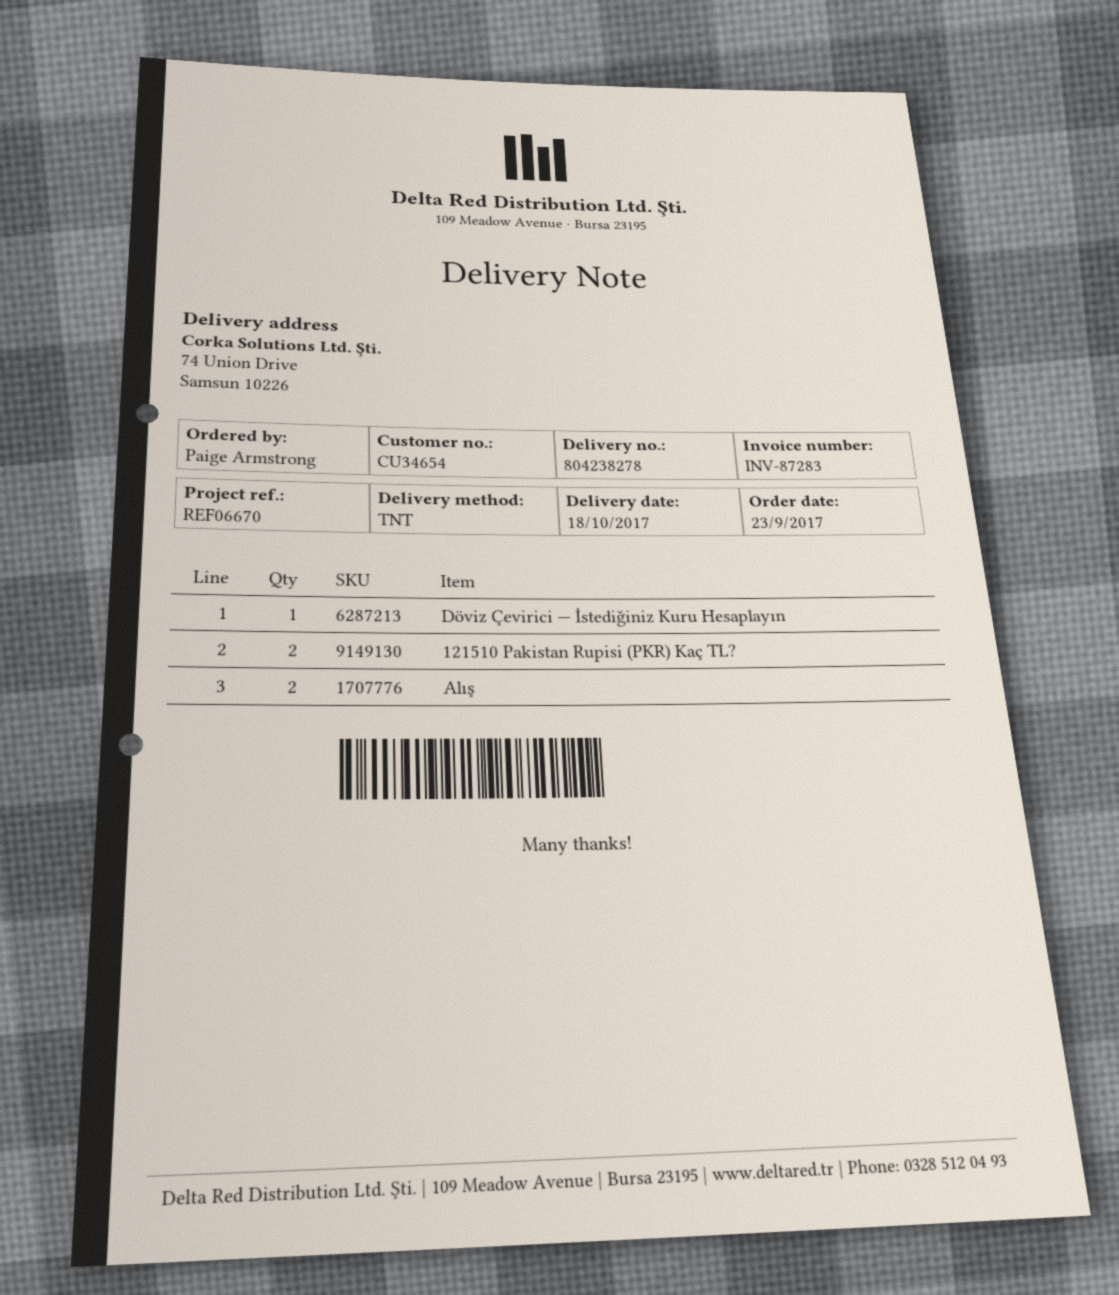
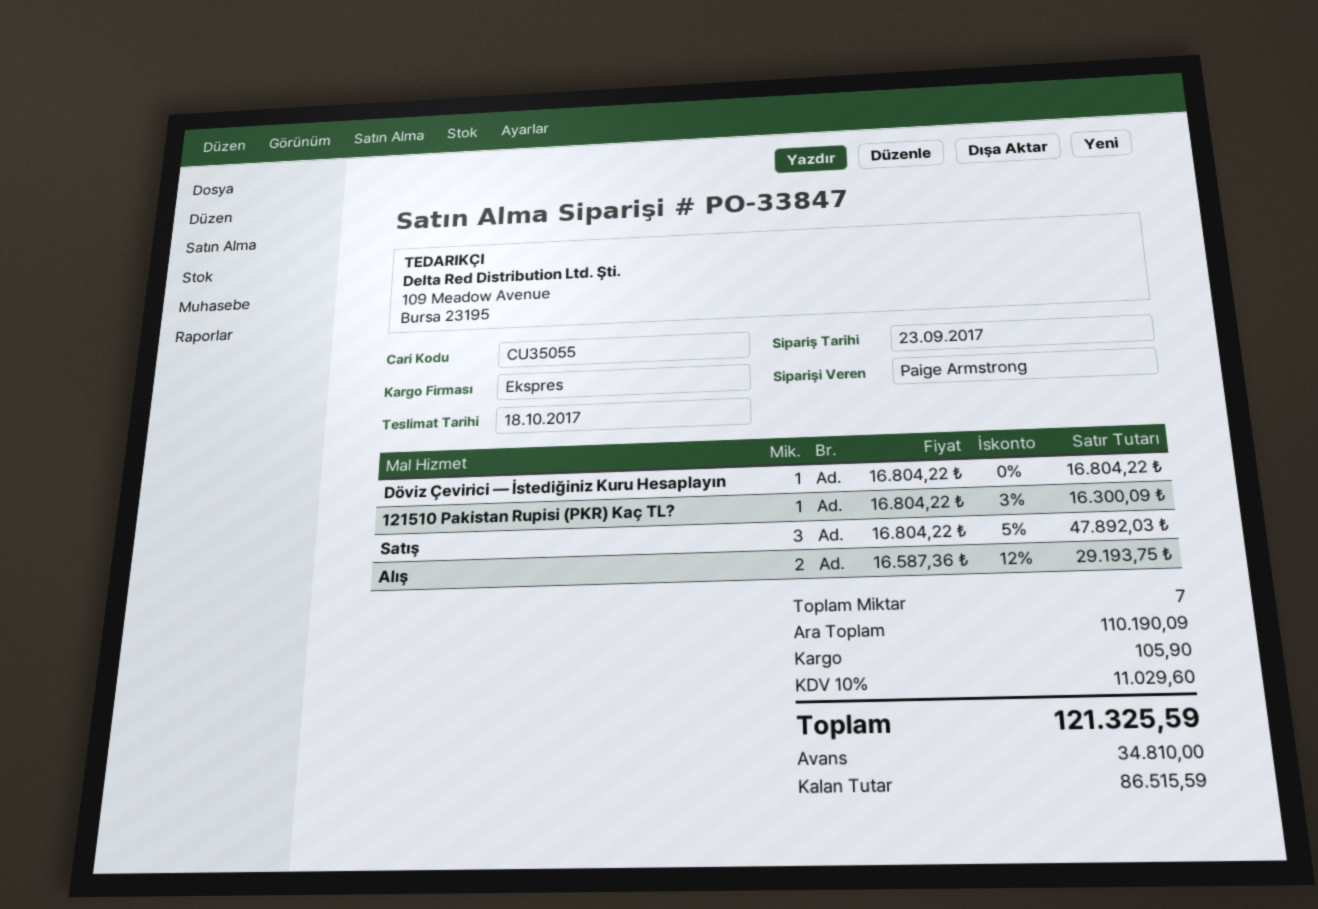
customer number: CU34654 -> CU35055
shipping method: TNT -> express
121510 Pakistan Rupisi (PKR) Kaç TL?: 2 -> 1
Satış: none -> 3

